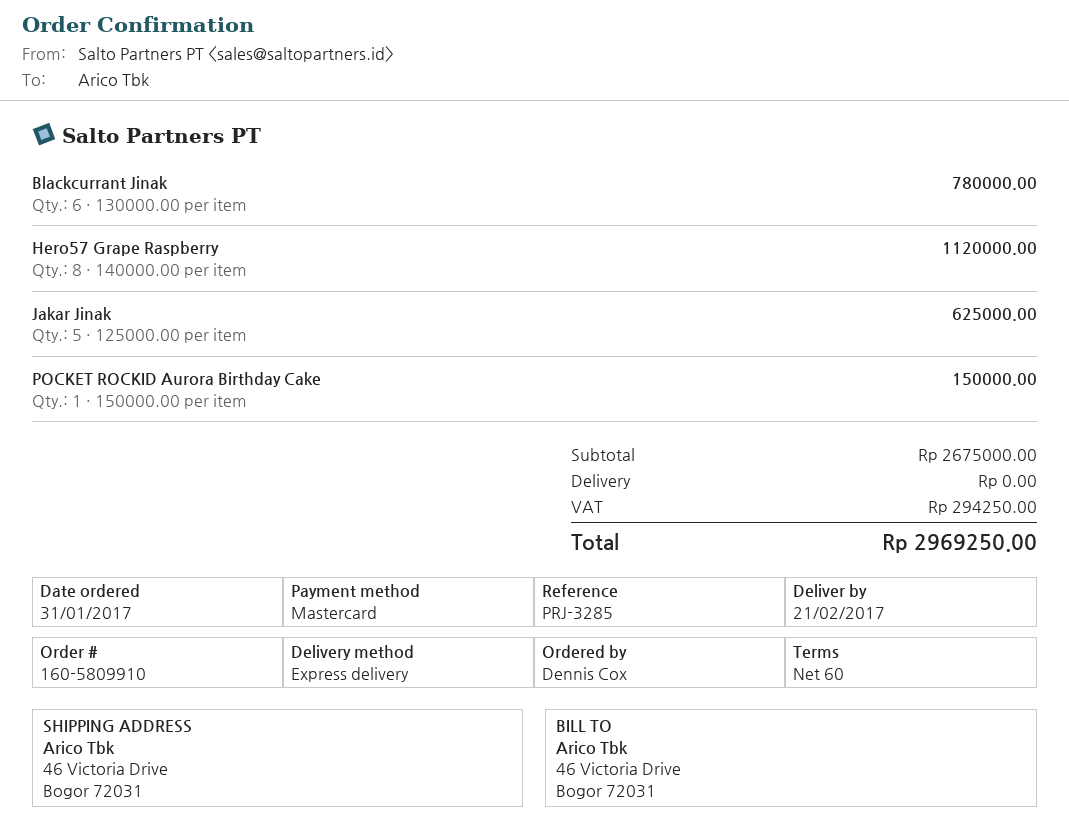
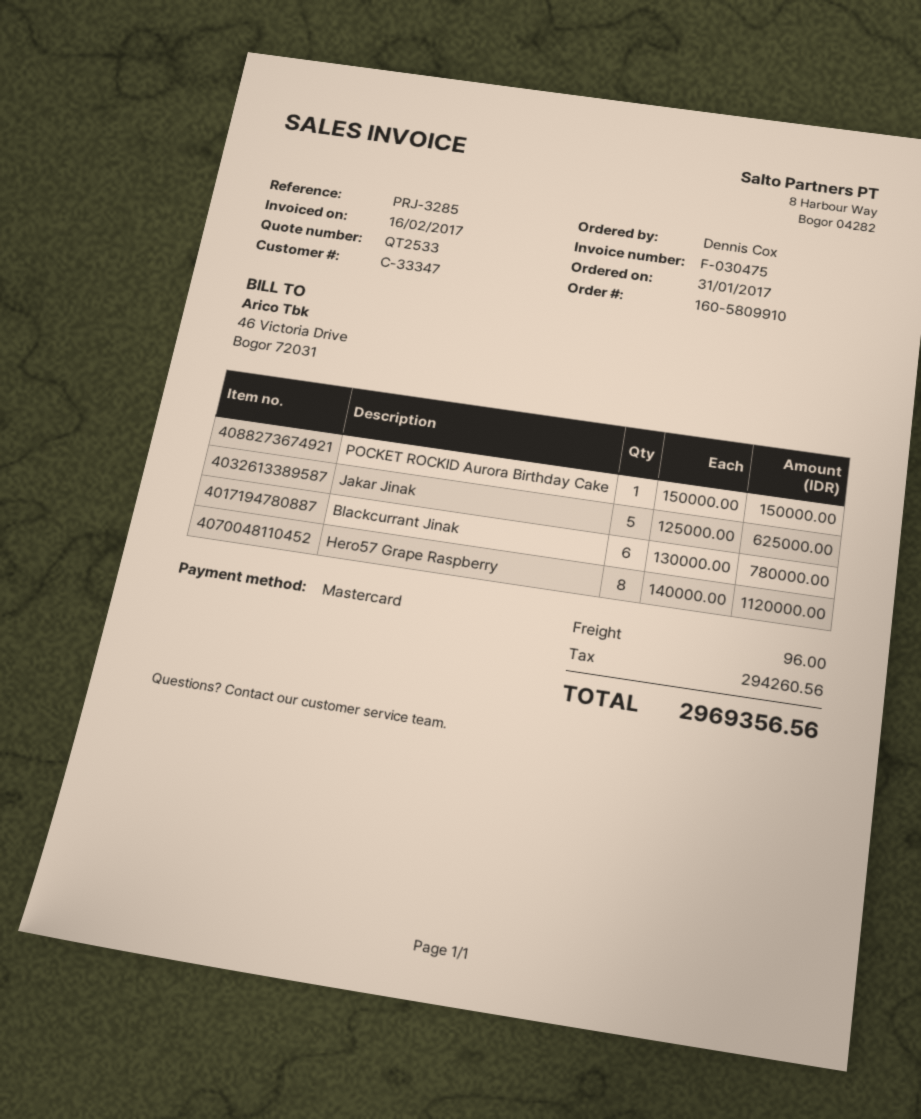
shipping: 0.00 -> 96.00
tax: 294250.00 -> 294260.56
total: 2969250.00 -> 2969356.56

